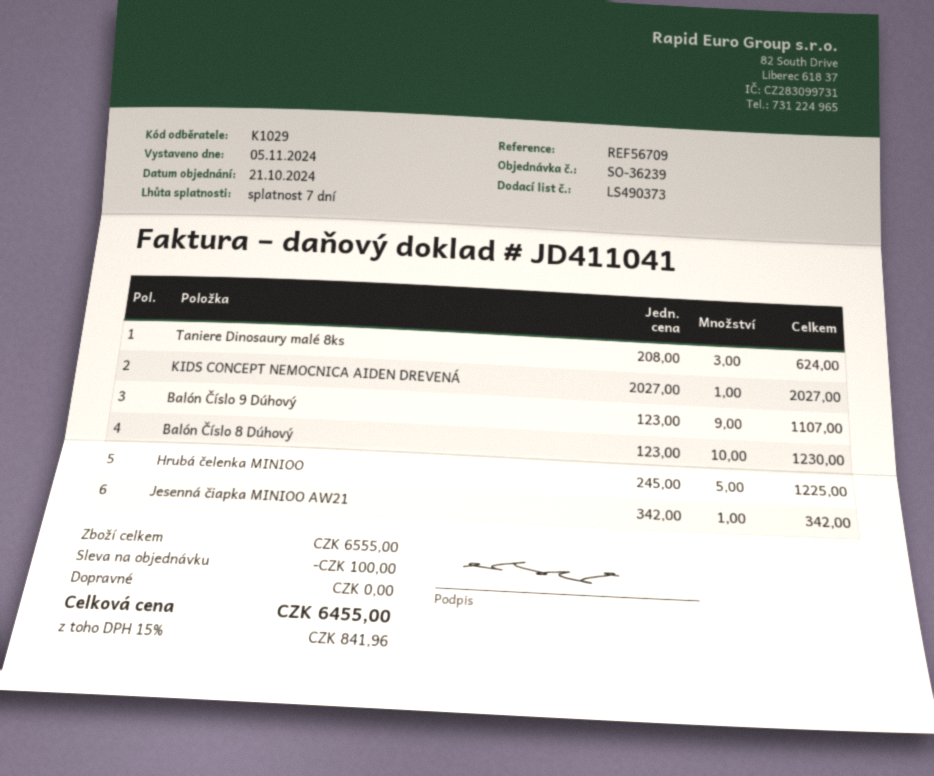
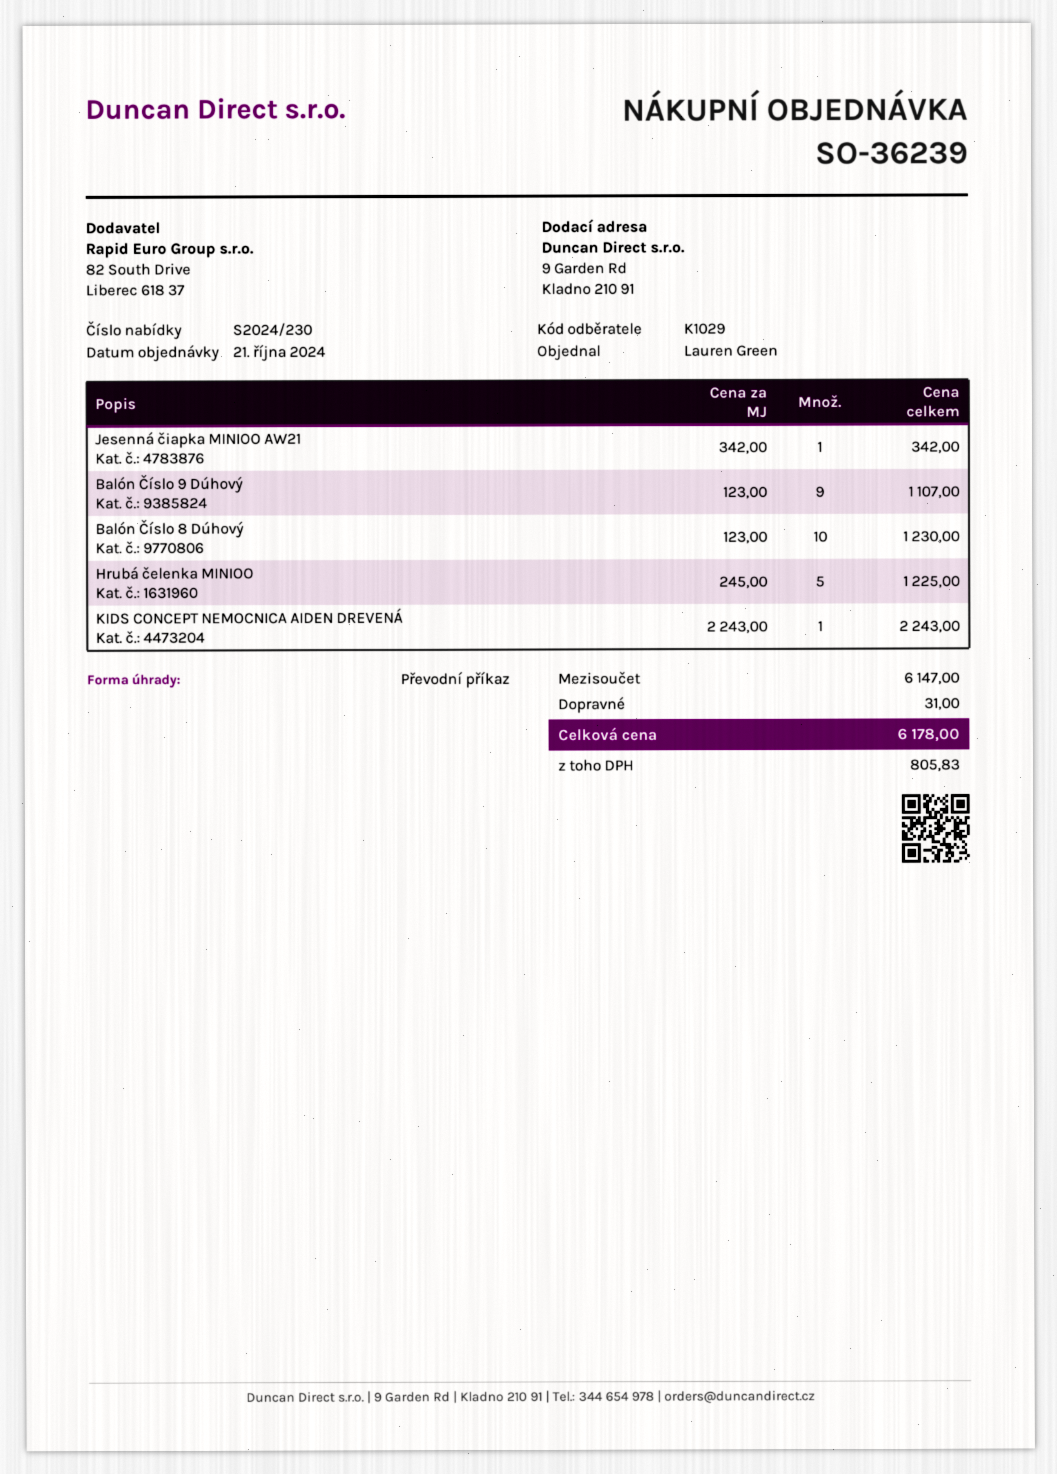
Taniere Dinosaury malé 8ks: 3 x 208.00 = 624.00 -> none
KIDS CONCEPT NEMOCNICA AIDEN DREVENÁ: 1 x 2027.00 = 2027.00 -> 1 x 2243.00 = 2243.00
subtotal: 6555.00 -> 6147.00
discount: 100.00 -> none
shipping: 0.00 -> 31.00
tax: 841.96 -> 805.83
total: 6455.00 -> 6178.00

